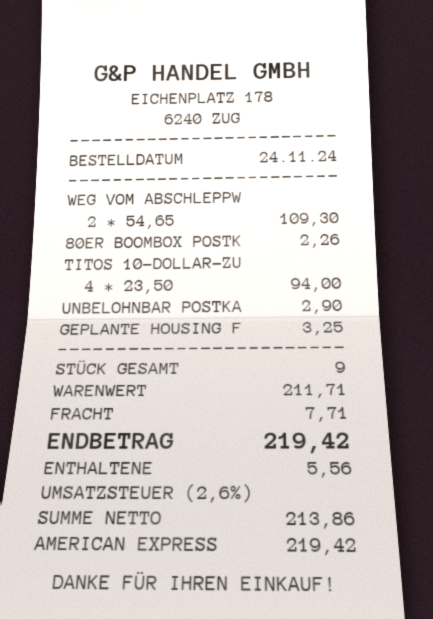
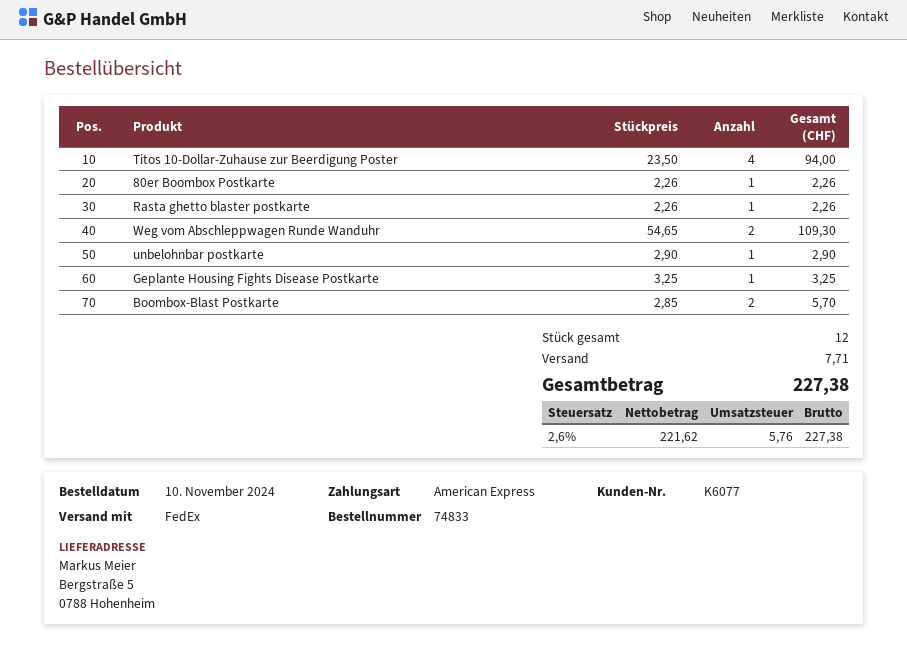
order date: 2024-11-24 -> 2024-11-10
Rasta ghetto blaster postkarte: none -> 1 x 2.26 = 2.26
Boombox-Blast Postkarte: none -> 2 x 2.85 = 5.70
total quantity: 9 -> 12
net: 213.86 -> 221.62
tax: 2.6% = 5.56 -> 2.6% = 5.76
total: 219.42 -> 227.38

